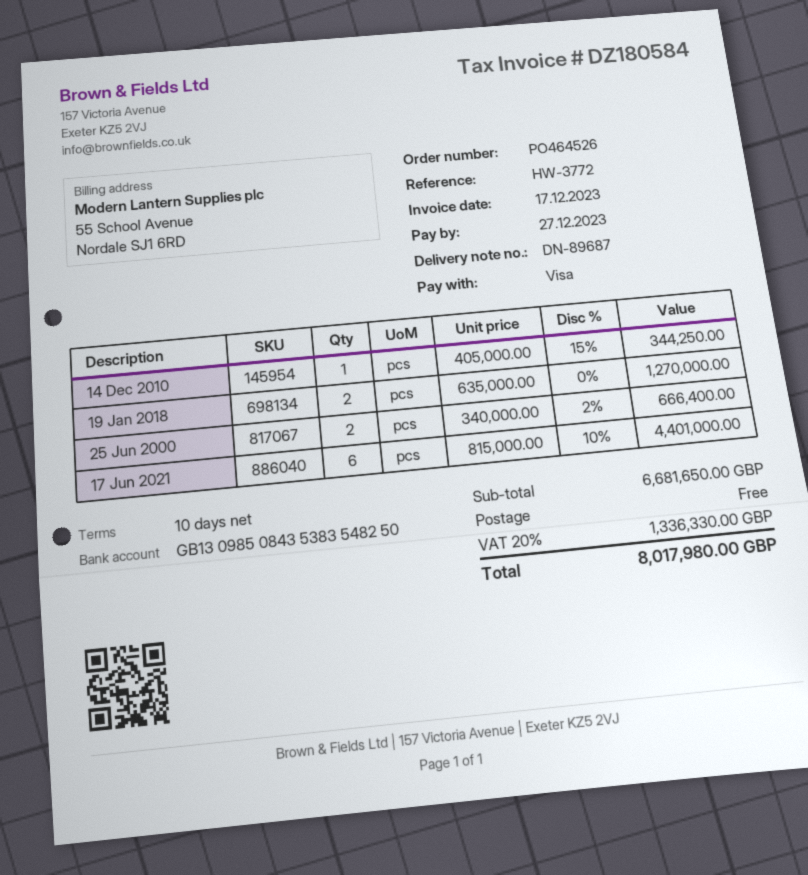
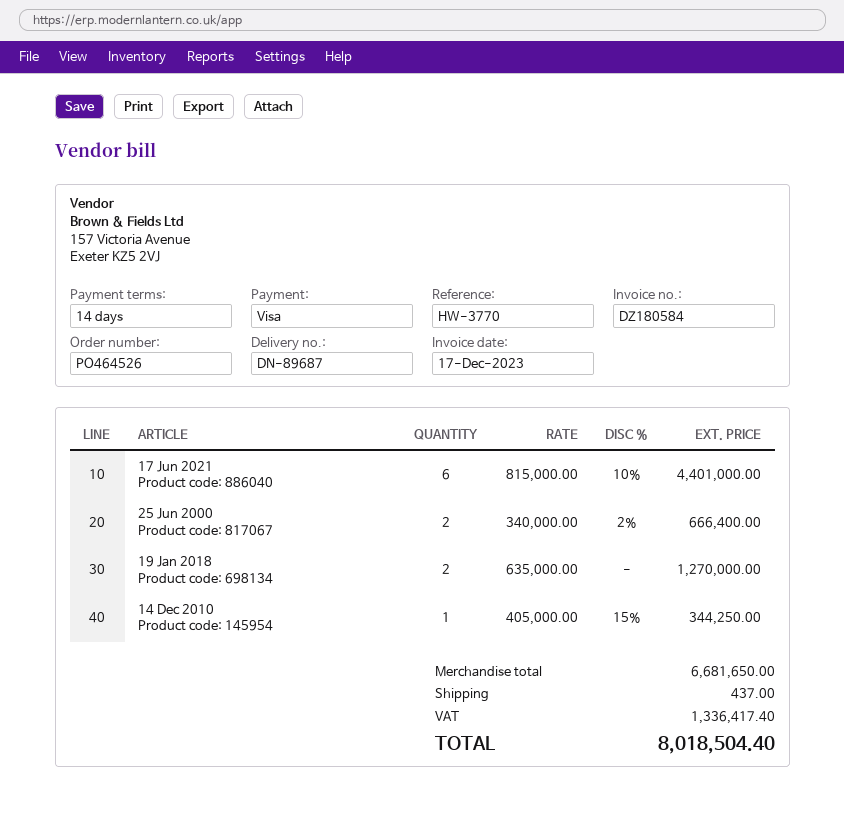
payment terms: 10 days -> 14 days
reference: HW-3772 -> HW-3770
shipping: 0.00 -> 437.00
tax: 1336330.00 -> 1336417.40
total: 8017980.00 -> 8018504.40

